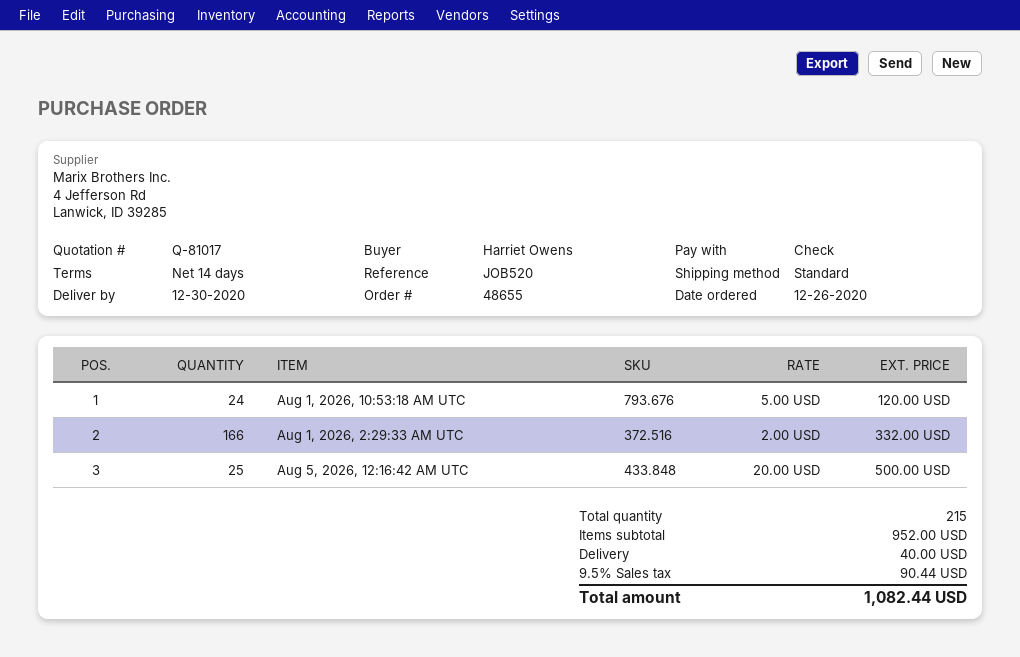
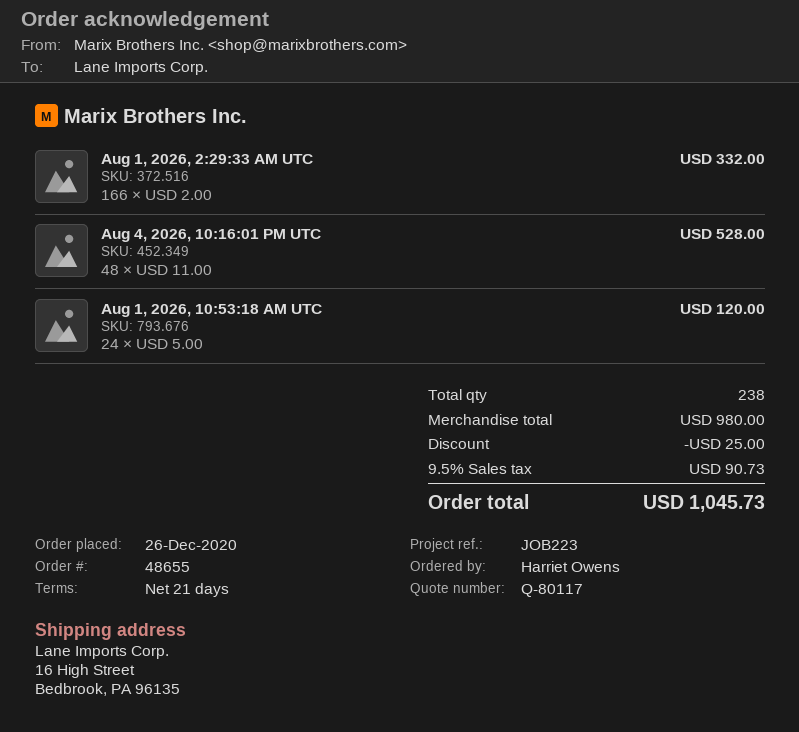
quote number: Q-81017 -> Q-80117
payment terms: 14 days -> 21 days
reference: JOB520 -> JOB223
Aug 5, 2026, 12:16:42 AM UTC: 25 x 20.00 = 500.00 -> none
Aug 4, 2026, 10:16:01 PM UTC: none -> 48 x 11.00 = 528.00
total quantity: 215 -> 238
subtotal: 952.00 -> 980.00
discount: none -> 25.00
shipping: 40.00 -> none
tax: 9.5% = 90.44 -> 9.5% = 90.73
total: 1082.44 -> 1045.73

